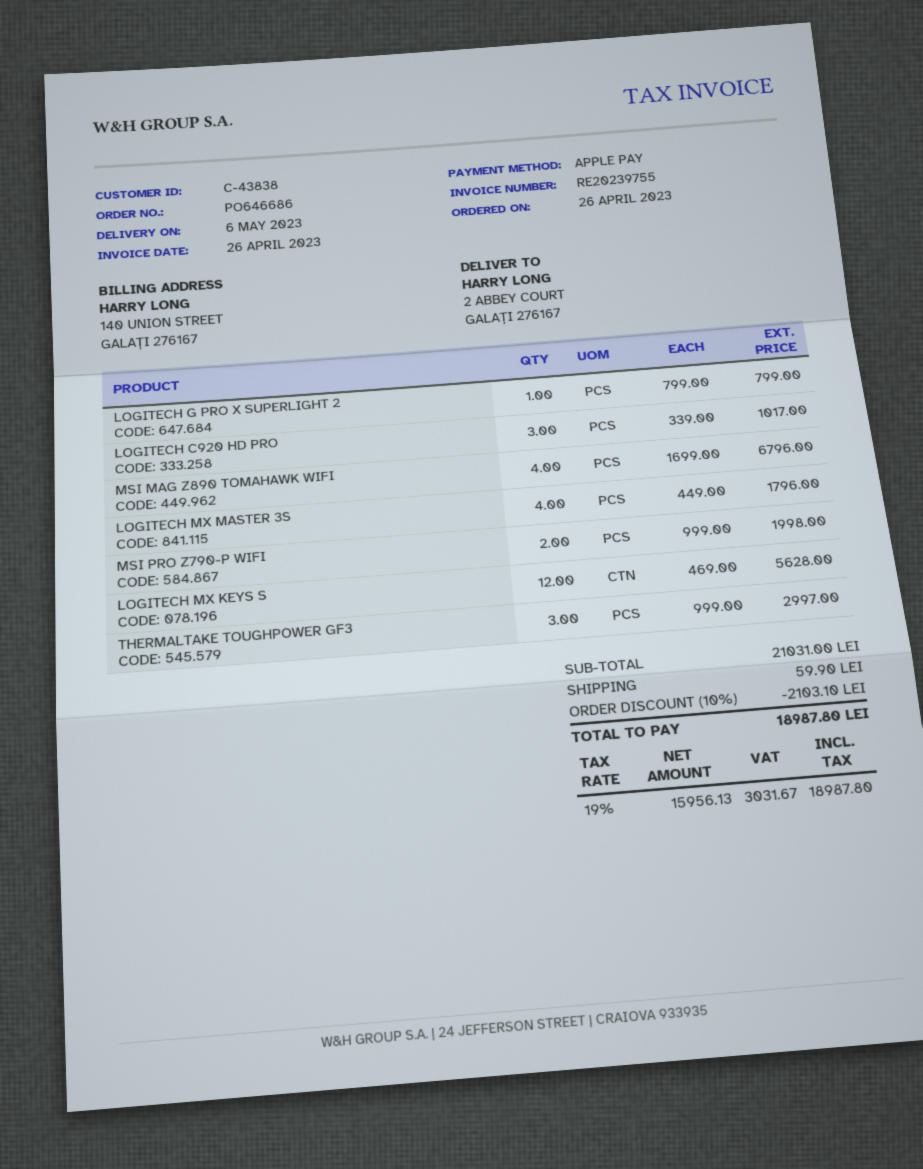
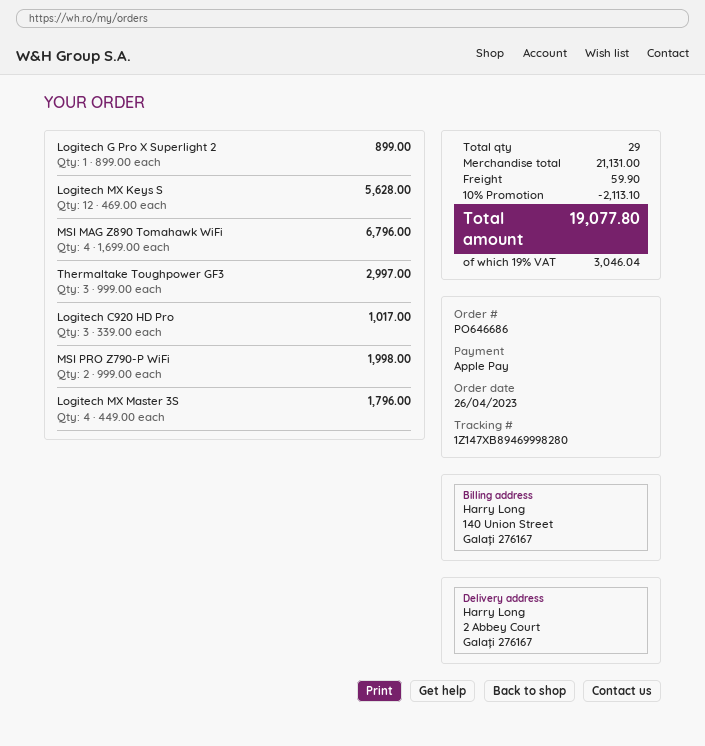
LOGITECH G PRO X SUPERLIGHT 2: 1 x 799.00 = 799.00 -> 1 x 899.00 = 899.00
subtotal: 21031.00 -> 21131.00
discount: 10% = 2103.10 -> 10% = 2113.10
tax: 19% = 3031.67 -> 19% = 3046.04
total: 18987.80 -> 19077.80

